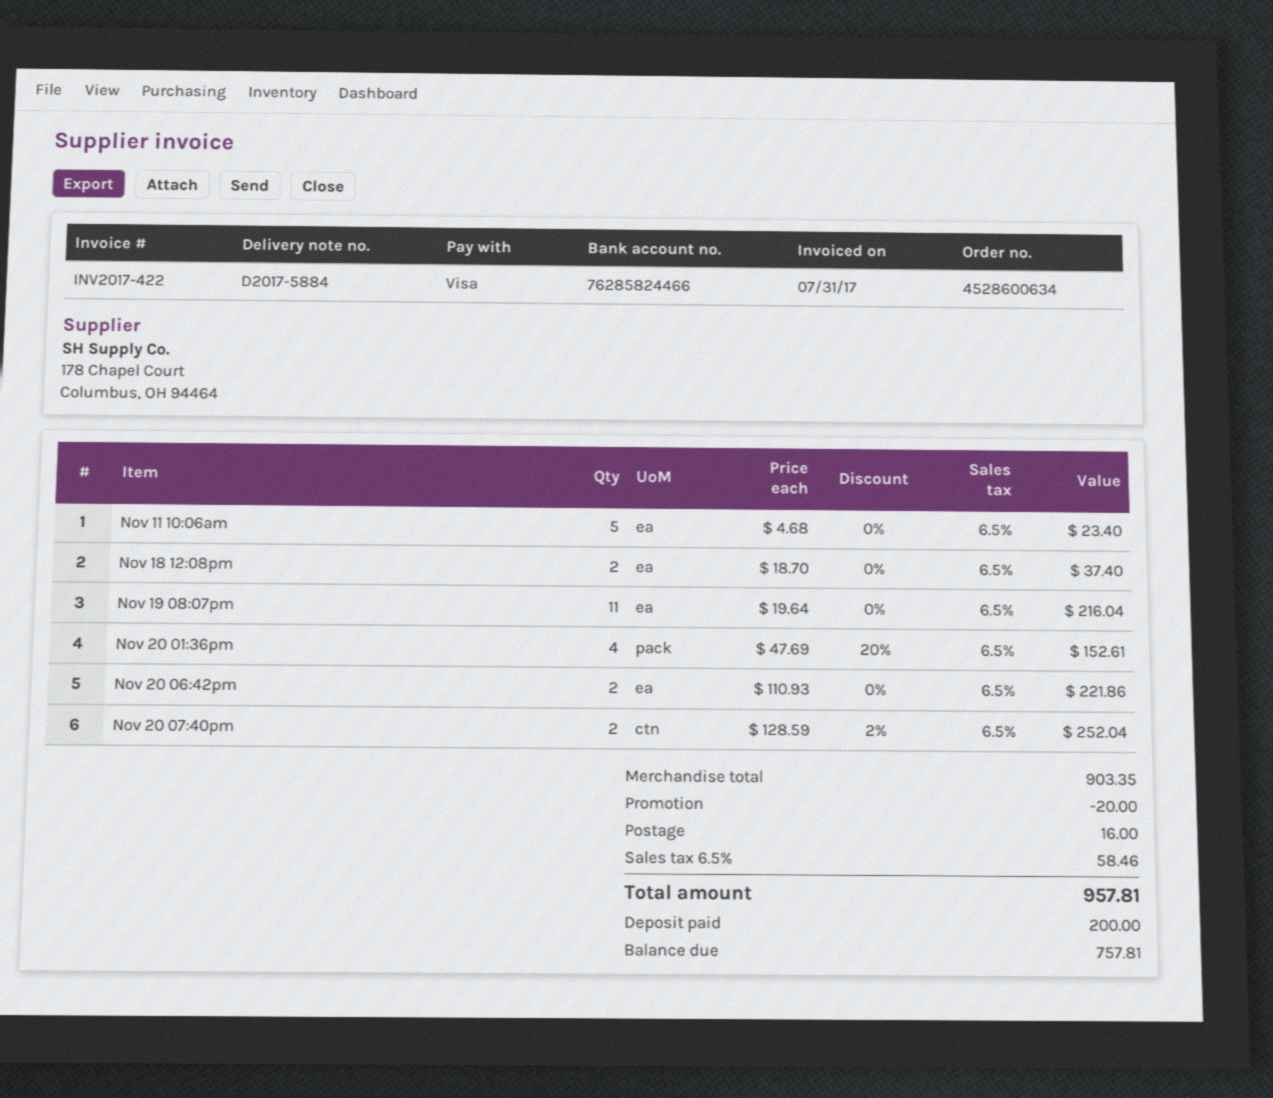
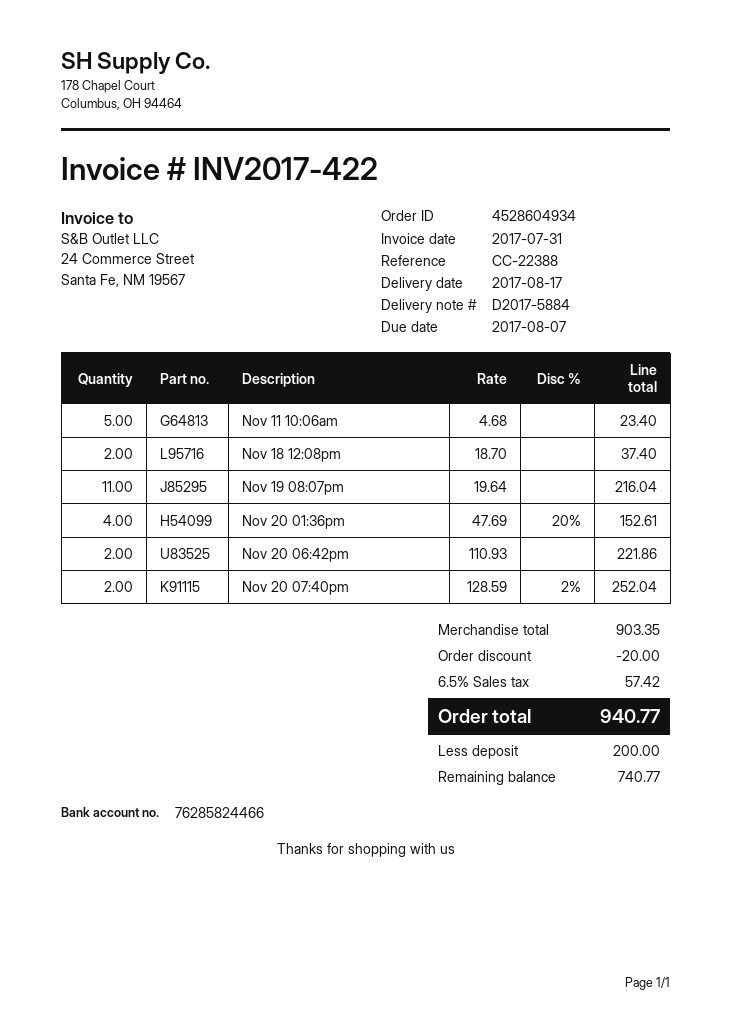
order number: 4528600634 -> 4528604934
shipping: 16.00 -> none
tax: 6.5% = 58.46 -> 6.5% = 57.42
total: 957.81 -> 940.77
balance: 757.81 -> 740.77

